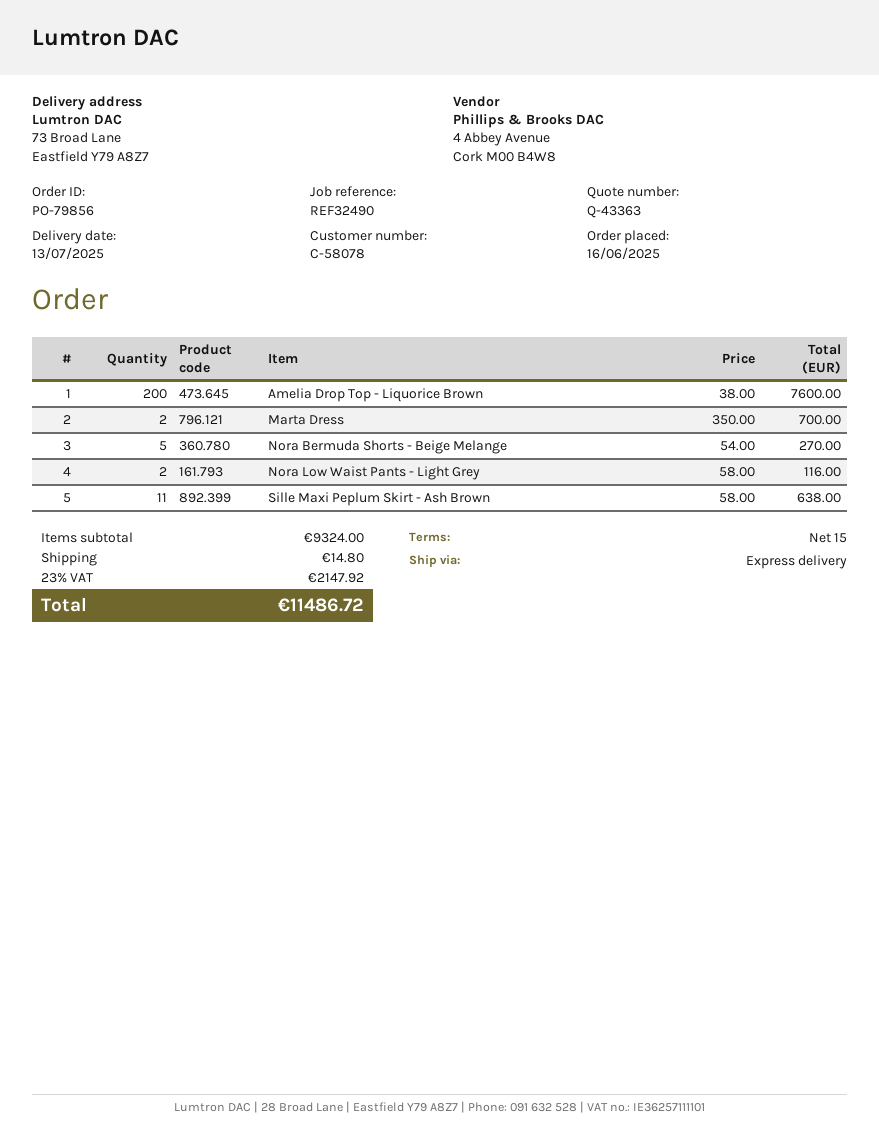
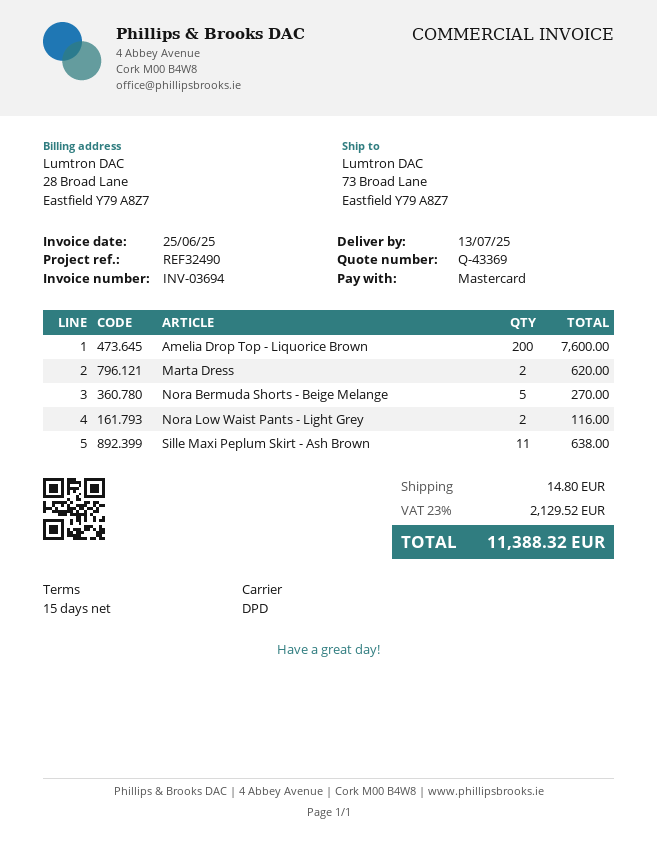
quote number: Q-43363 -> Q-43369
shipping method: express -> DPD
Marta Dress: 2 for 700.00 -> 2 for 620.00
tax: 23% = 2147.92 -> 23% = 2129.52
total: 11486.72 -> 11388.32

